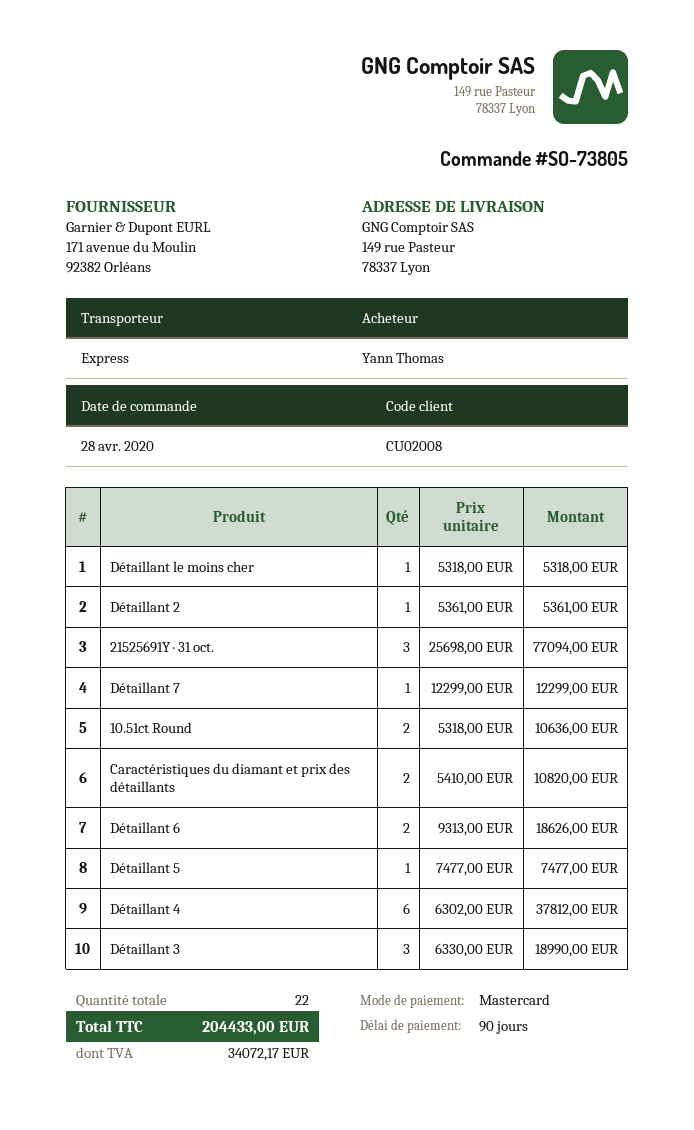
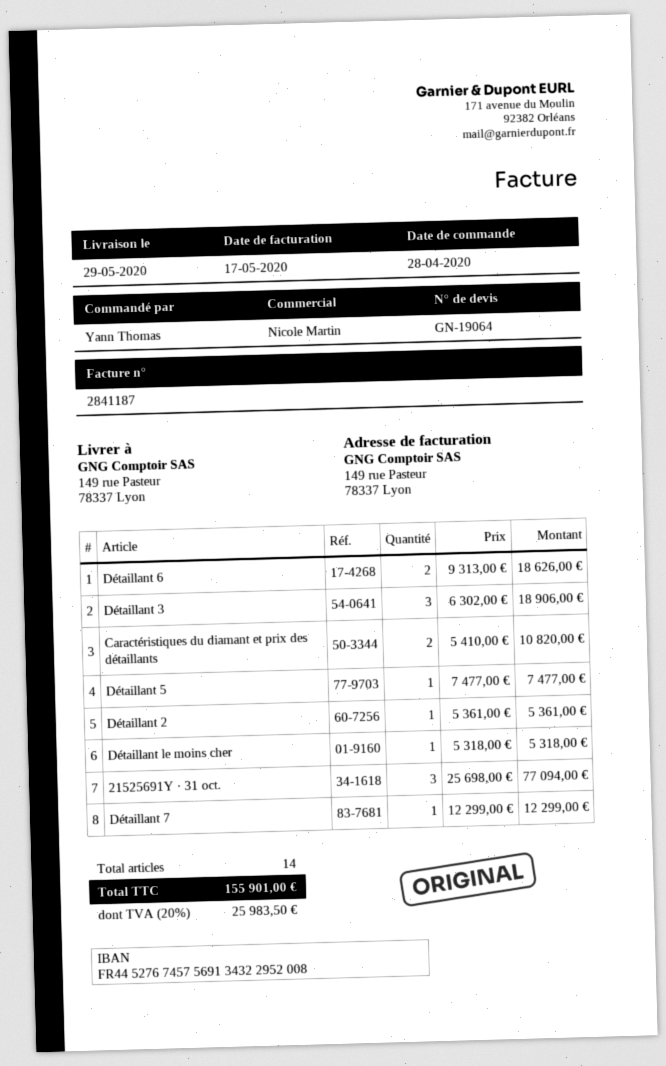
10.51ct Round: 2 x 5318.00 = 10636.00 -> none
Détaillant 4: 6 x 6302.00 = 37812.00 -> none
Détaillant 3: 3 x 6330.00 = 18990.00 -> 3 x 6302.00 = 18906.00
total quantity: 22 -> 14
tax: 34072.17 -> 25983.50
total: 204433.00 -> 155901.00

